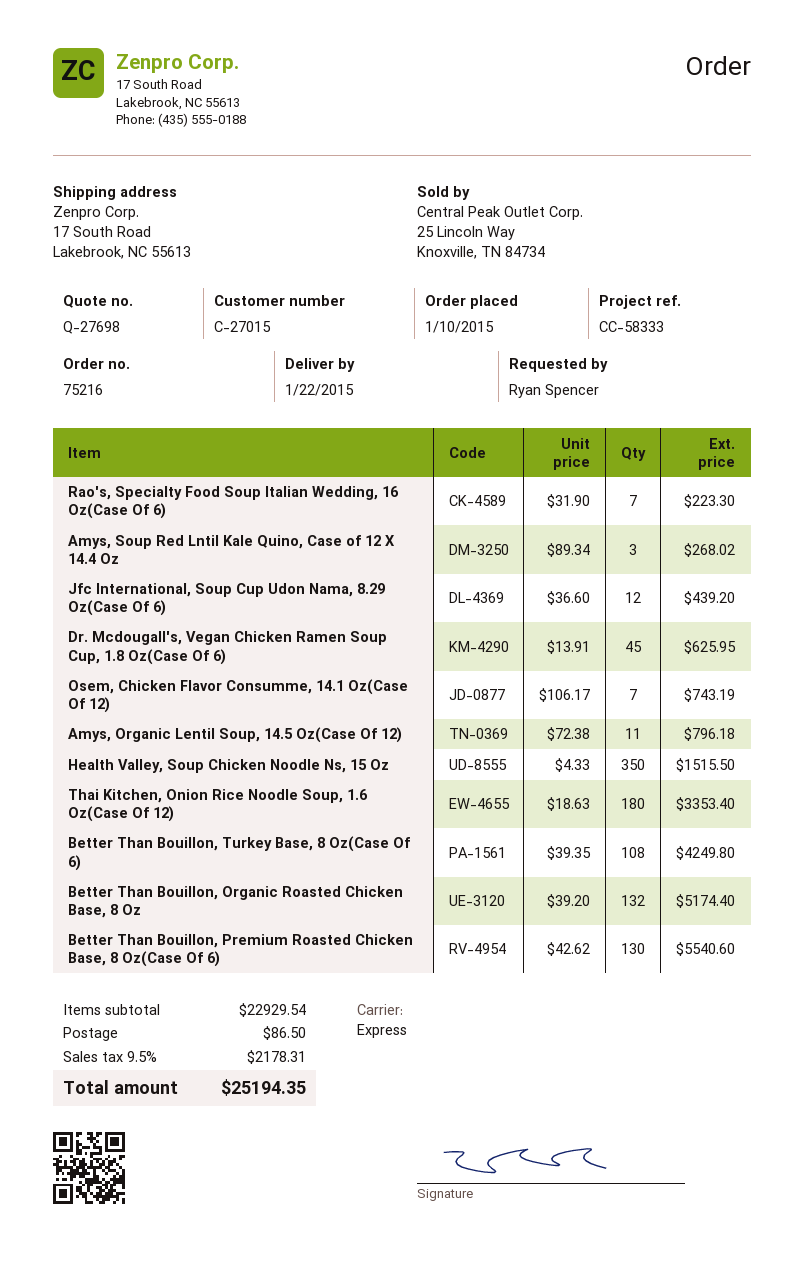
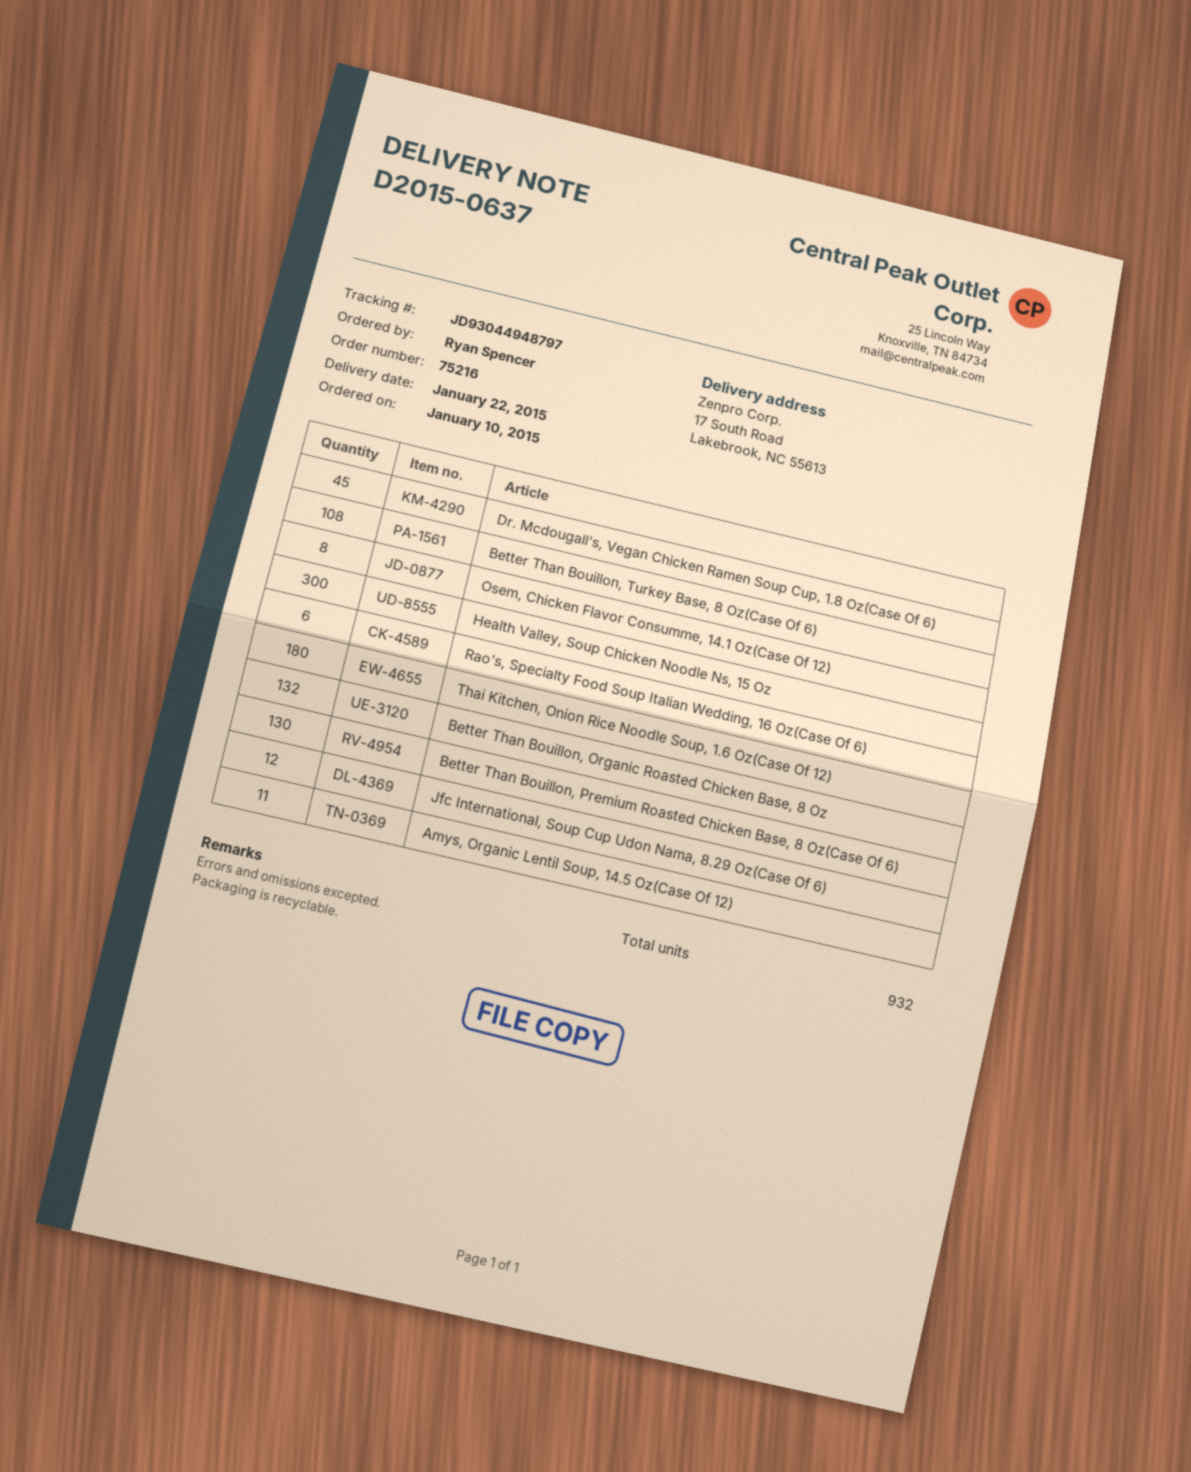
Rao's, Specialty Food Soup Italian Wedding, 16 Oz(Case Of 6): 7 -> 6
Amys, Soup Red Lntil Kale Quino, Case of 12 X 14.4 Oz: 3 -> none
Osem, Chicken Flavor Consumme, 14.1 Oz(Case Of 12): 7 -> 8
Health Valley, Soup Chicken Noodle Ns, 15 Oz: 350 -> 300

